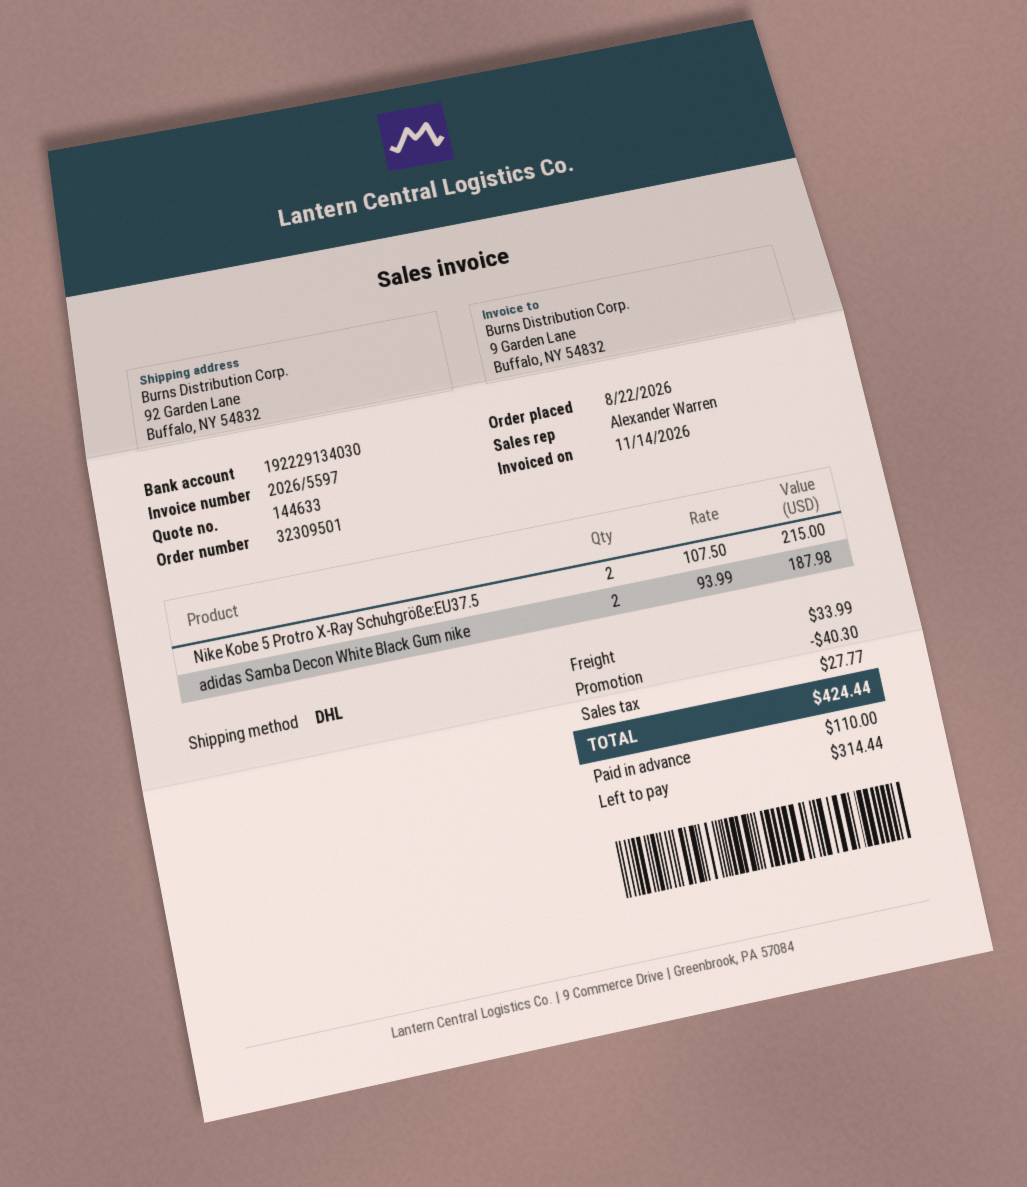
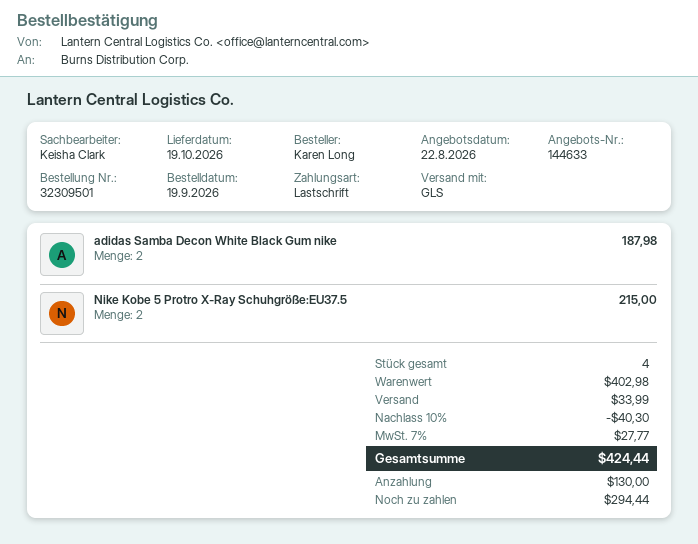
order date: 2026-08-22 -> 2026-09-19
sales rep: Alexander Warren -> Keisha Clark
shipping method: DHL -> GLS
deposit: 110.00 -> 130.00
balance: 314.44 -> 294.44

